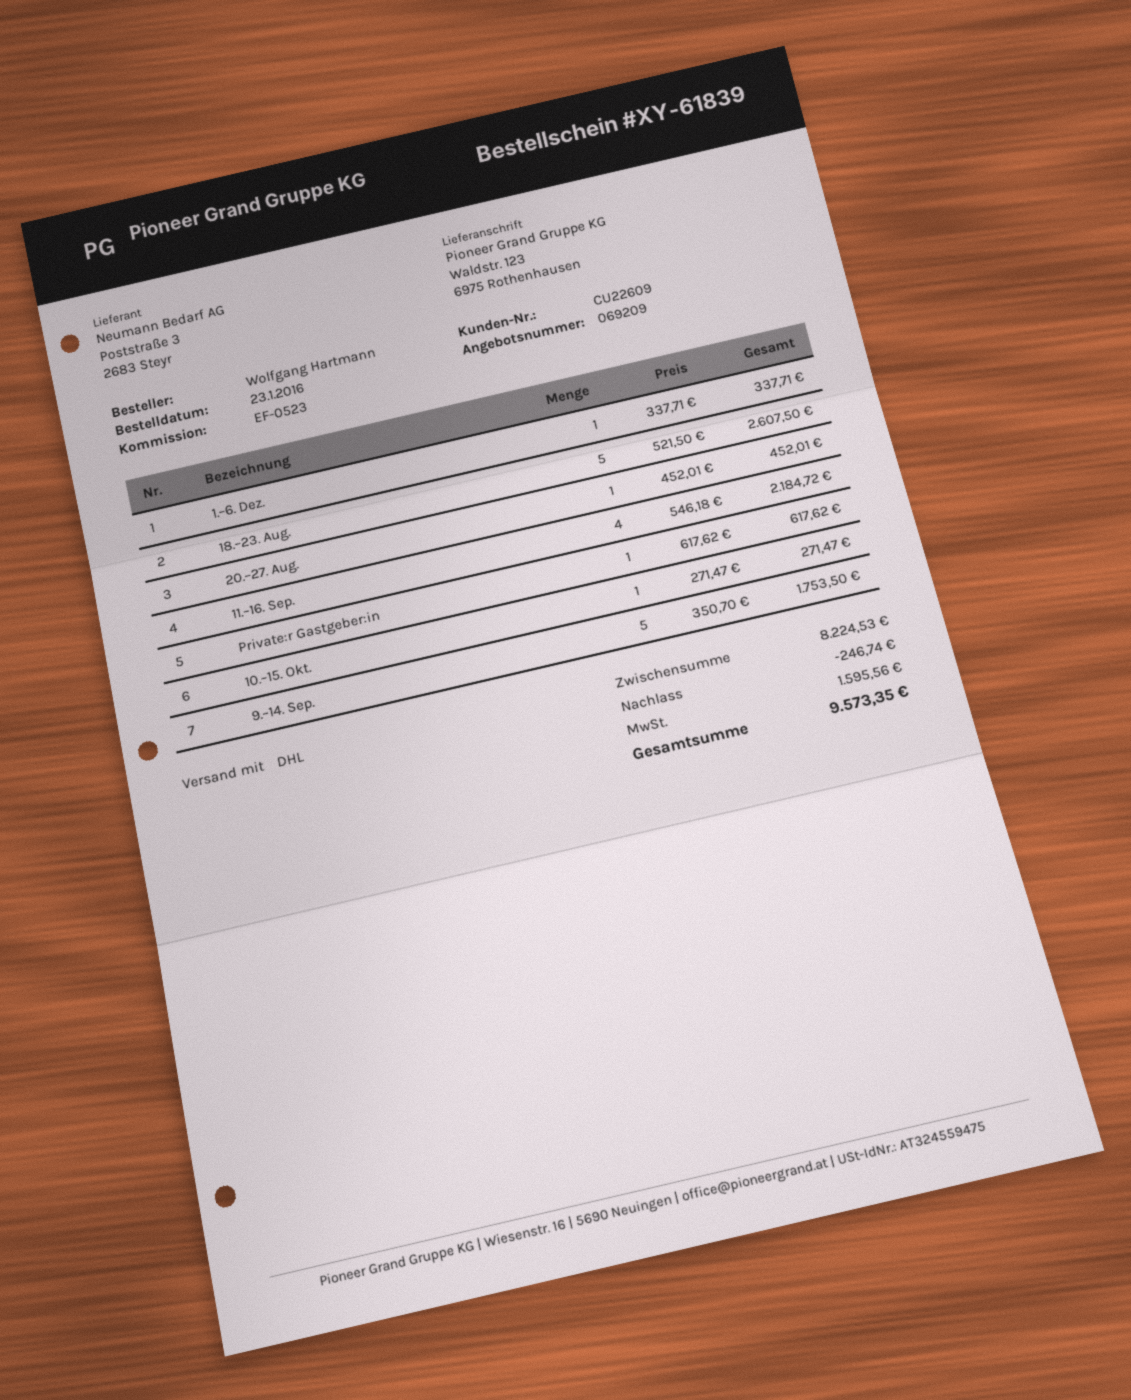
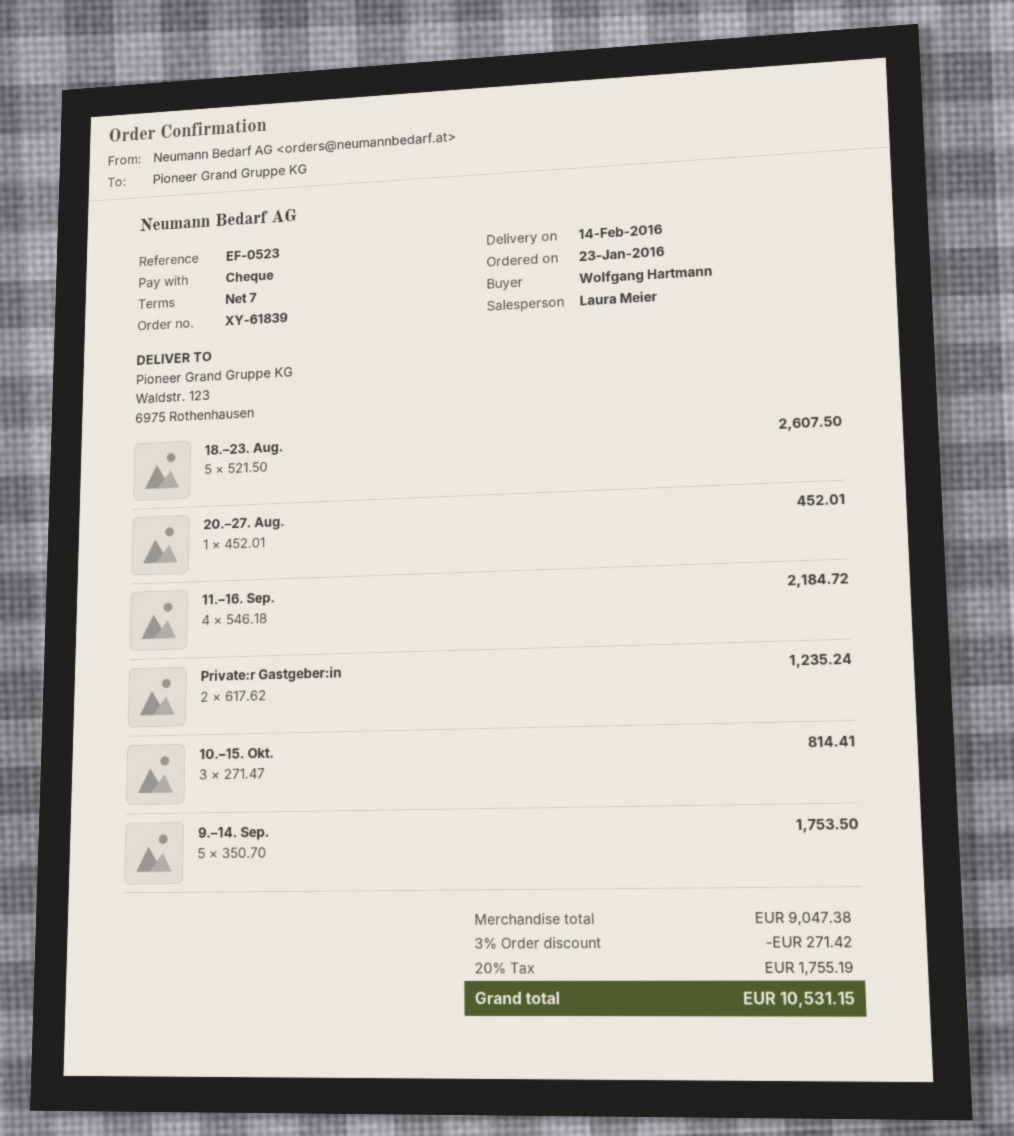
1.–6. Dez.: 1 x 337.71 = 337.71 -> none
Private:r Gastgeber:in: 1 x 617.62 = 617.62 -> 2 x 617.62 = 1235.24
10.–15. Okt.: 1 x 271.47 = 271.47 -> 3 x 271.47 = 814.41
subtotal: 8224.53 -> 9047.38
discount: 246.74 -> 271.42
tax: 1595.56 -> 1755.19
total: 9573.35 -> 10531.15

